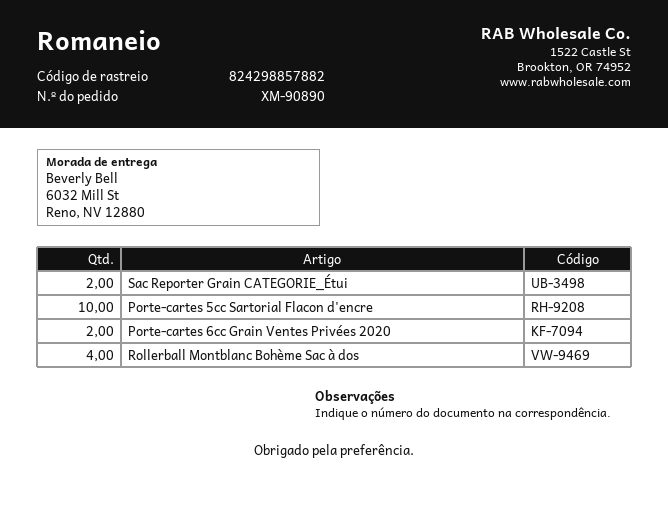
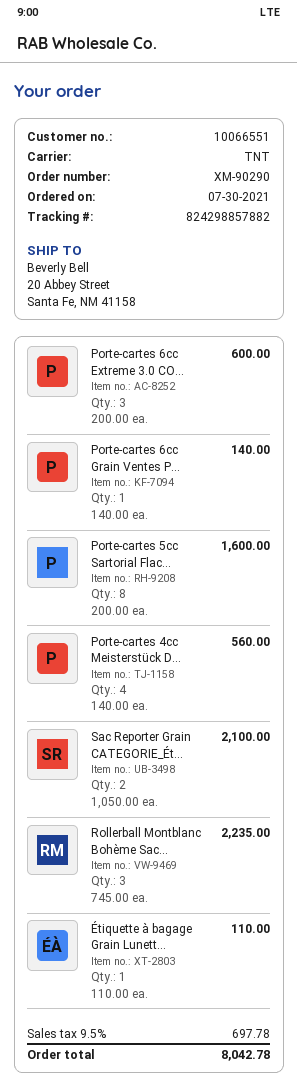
order number: XM-90890 -> XM-90290
ship to: 6032 Mill St, Reno, NV 12880 -> 20 Abbey Street, Santa Fe, NM 41158
Porte-cartes 5cc Sartorial Flacon d'encre: 10 -> 8
Porte-cartes 6cc Grain Ventes Privées 2020: 2 -> 1
Rollerball Montblanc Bohème Sac à dos: 4 -> 3
Porte-cartes 6cc Extreme 3.0 CO...: none -> 3
Porte-cartes 4cc Meisterstück D...: none -> 4
Étiquette à bagage Grain Lunett...: none -> 1

